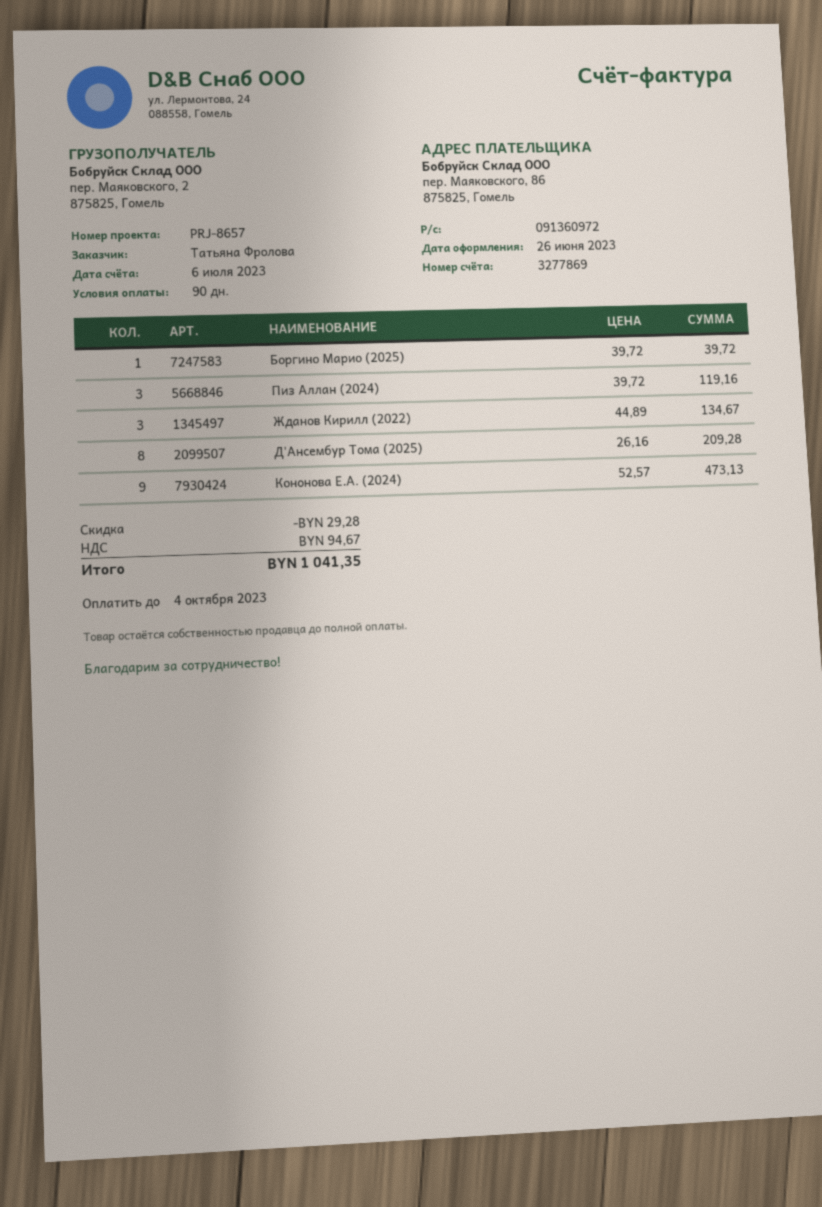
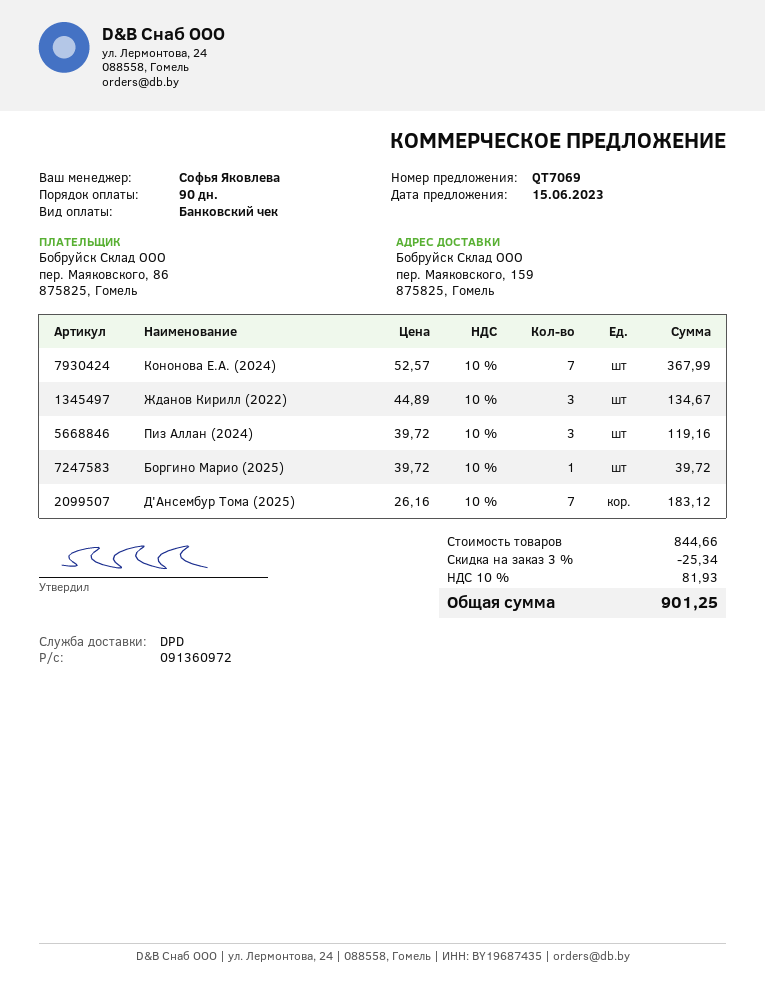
ship to: пер. Маяковского, 2, 875825, Гомель -> пер. Маяковского, 159, 875825, Гомель
Д'Ансембур Тома (2025): 8 x 26.16 = 209.28 -> 7 x 26.16 = 183.12
Кононова Е.А. (2024): 9 x 52.57 = 473.13 -> 7 x 52.57 = 367.99
discount: 29.28 -> 25.34
tax: 94.67 -> 81.93
total: 1041.35 -> 901.25

